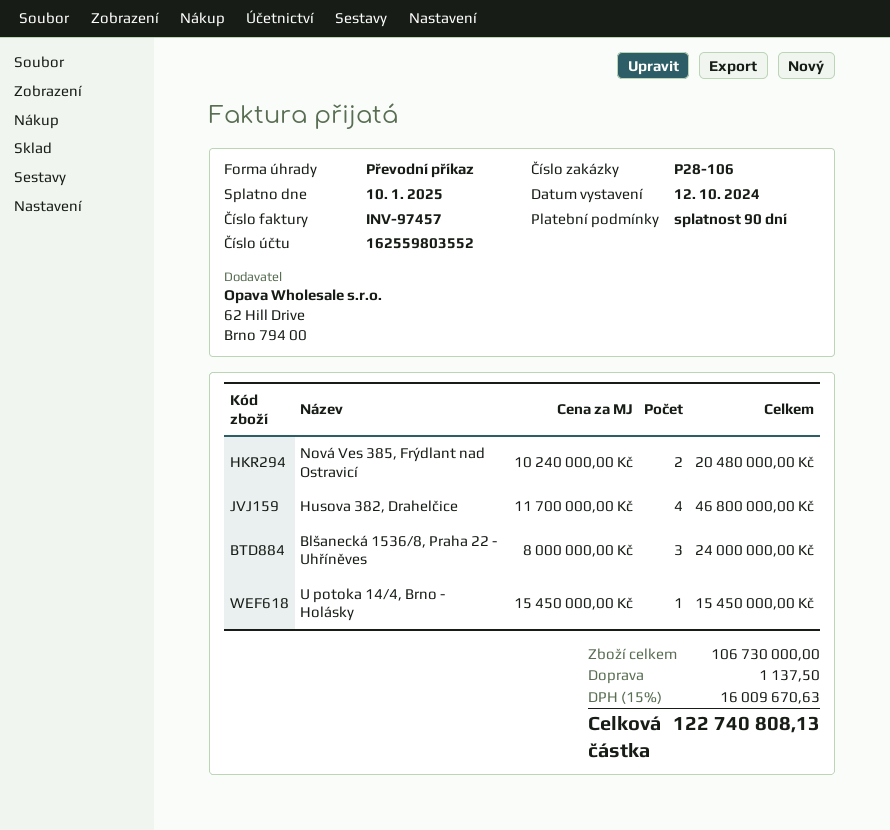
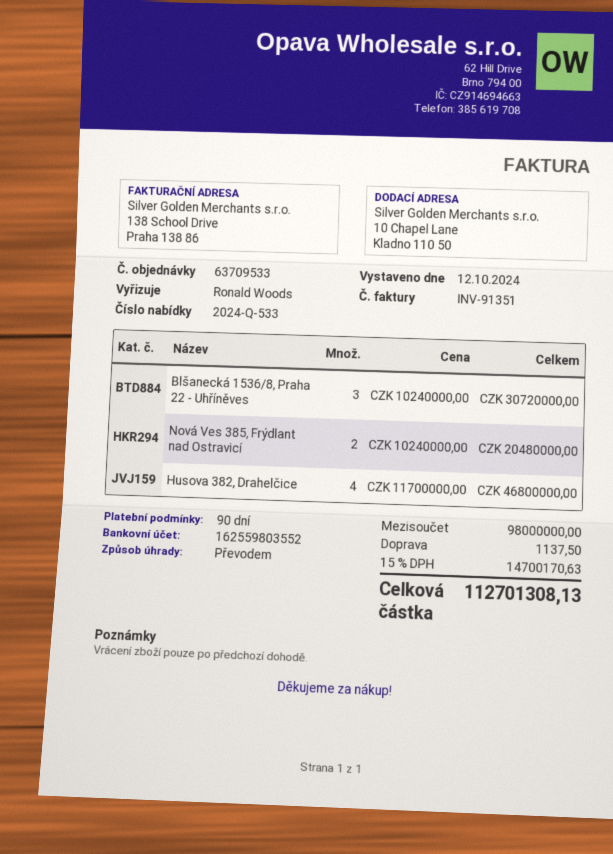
invoice number: INV-97457 -> INV-91351
Blšanecká 1536/8, Praha 22 - Uhříněves: 3 x 8000000.00 = 24000000.00 -> 3 x 10240000.00 = 30720000.00
U potoka 14/4, Brno - Holásky: 1 x 15450000.00 = 15450000.00 -> none
subtotal: 106730000.00 -> 98000000.00
tax: 15% = 16009670.63 -> 15% = 14700170.63
total: 122740808.13 -> 112701308.13

